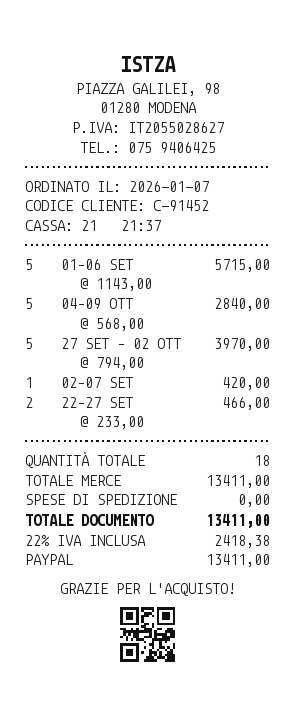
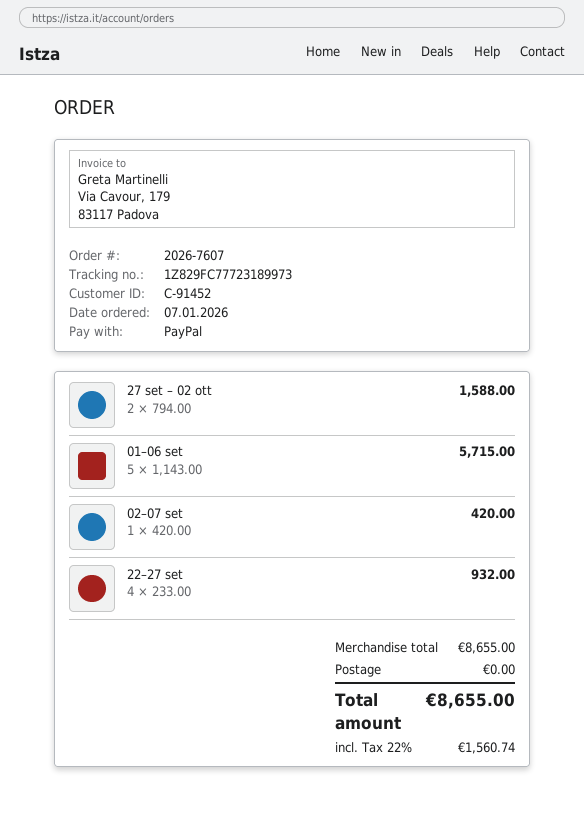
04–09 OTT: 5 x 568.00 = 2840.00 -> none
27 SET – 02 OTT: 5 x 794.00 = 3970.00 -> 2 x 794.00 = 1588.00
22–27 SET: 2 x 233.00 = 466.00 -> 4 x 233.00 = 932.00
subtotal: 13411.00 -> 8655.00
tax: 22% = 2418.38 -> 22% = 1560.74
total: 13411.00 -> 8655.00

